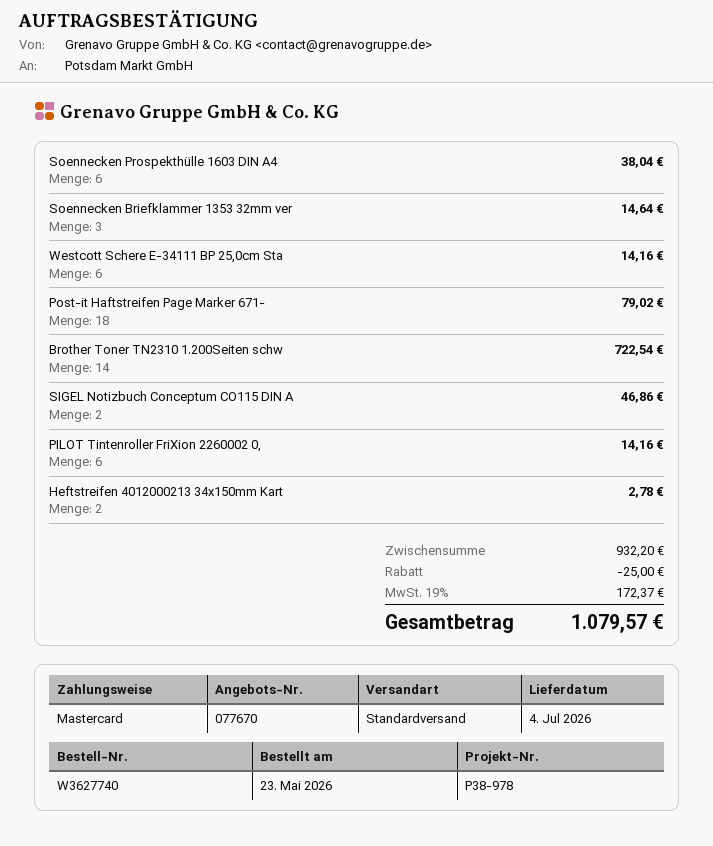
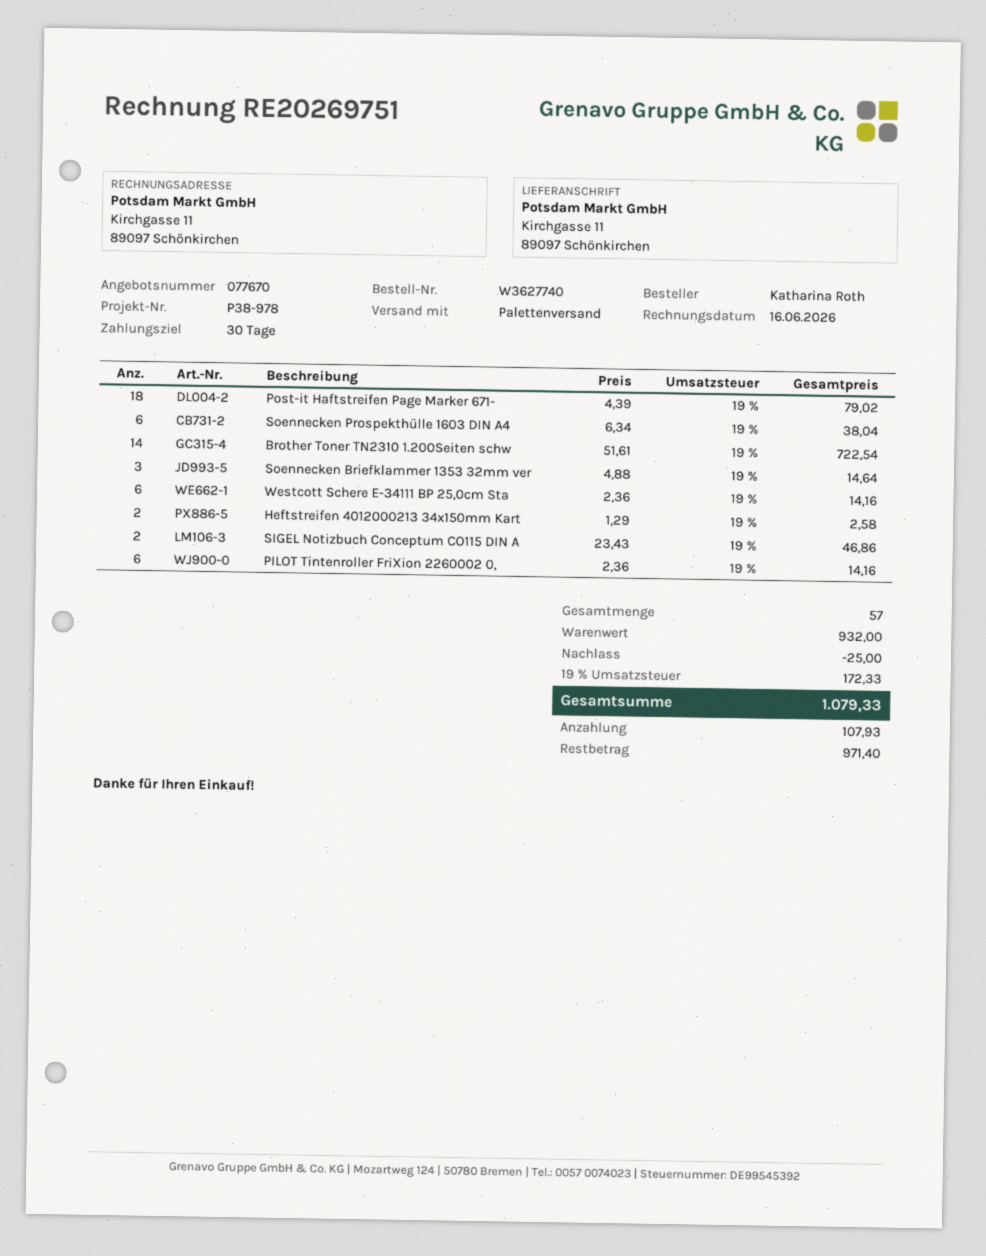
shipping method: standard -> pallet freight
Heftstreifen 4012000213 34x150mm Kart: 2 for 2.78 -> 2 for 2.58
subtotal: 932.20 -> 932.00
tax: 19% = 172.37 -> 19% = 172.33
total: 1079.57 -> 1079.33

